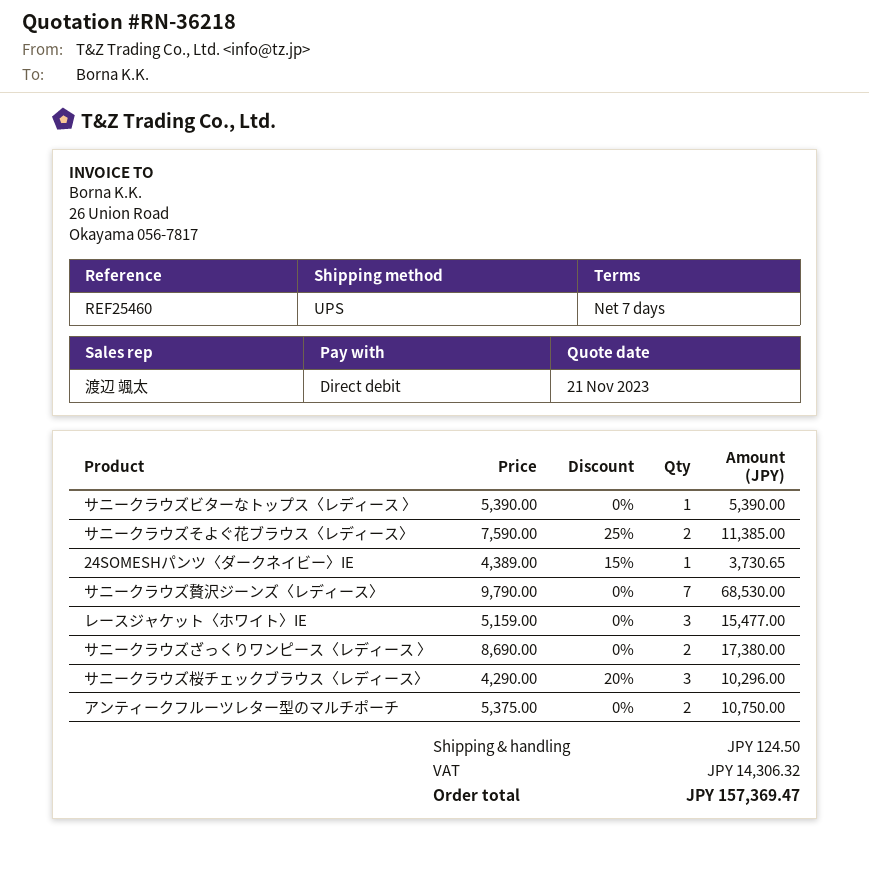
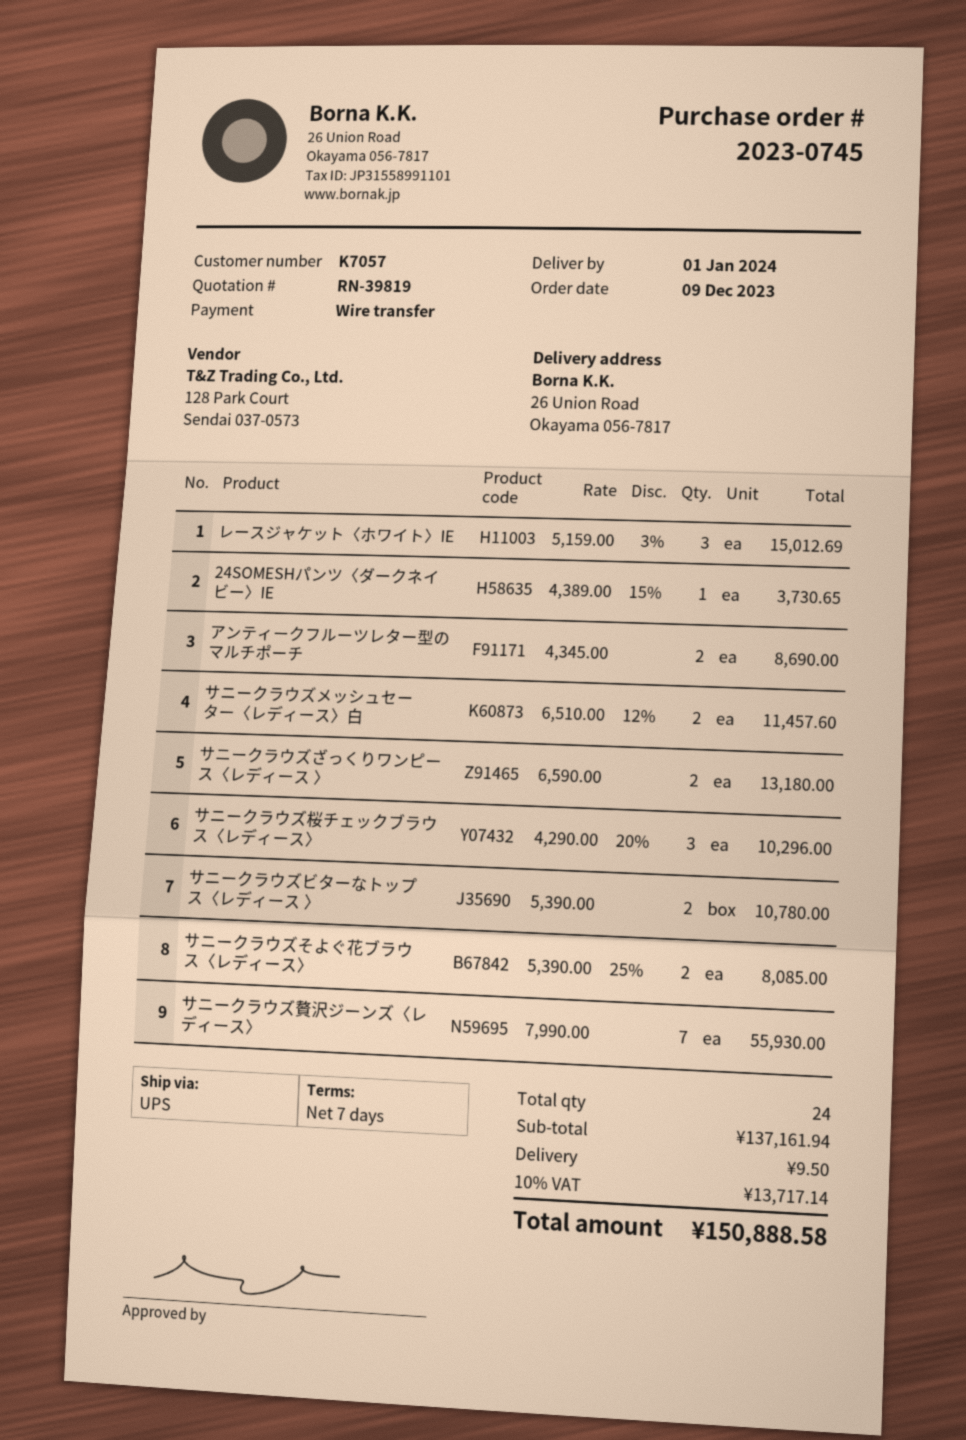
quote number: RN-36218 -> RN-39819
payment method: direct debit -> bank transfer
サニークラウズビターなトップス〈レディース 〉: 1 x 5390.00 = 5390.00 -> 2 x 5390.00 = 10780.00
サニークラウズそよぐ花ブラウス〈レディース〉: 2 x 7590.00 - 25% = 11385.00 -> 2 x 5390.00 - 25% = 8085.00
サニークラウズ贅沢ジーンズ〈レディース〉: 7 x 9790.00 = 68530.00 -> 7 x 7990.00 = 55930.00
レースジャケット〈ホワイト〉IE: 3 x 5159.00 = 15477.00 -> 3 x 5159.00 - 3% = 15012.69
サニークラウズざっくりワンピース〈レディース 〉: 2 x 8690.00 = 17380.00 -> 2 x 6590.00 = 13180.00
アンティークフルーツレター型のマルチポーチ: 2 x 5375.00 = 10750.00 -> 2 x 4345.00 = 8690.00
サニークラウズメッシュセーター〈レディース〉白: none -> 2 x 6510.00 - 12% = 11457.60
shipping: 124.50 -> 9.50
tax: 14306.32 -> 13717.14
total: 157369.47 -> 150888.58

